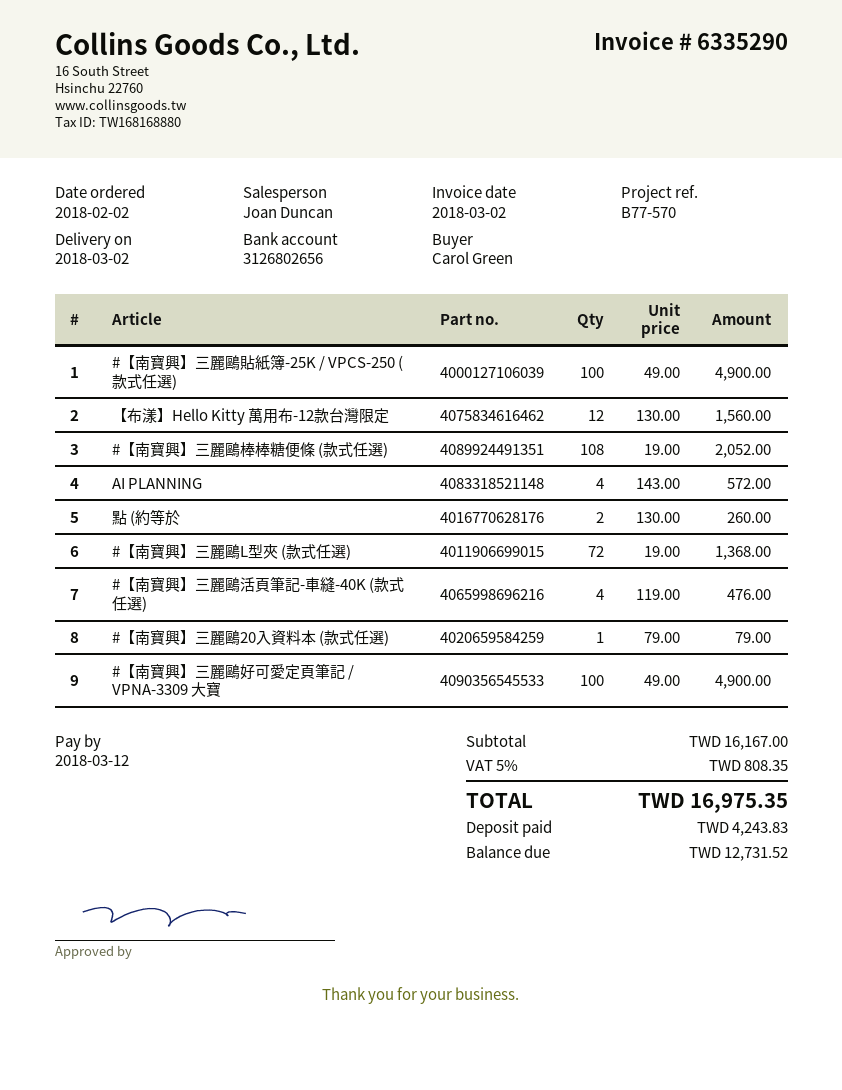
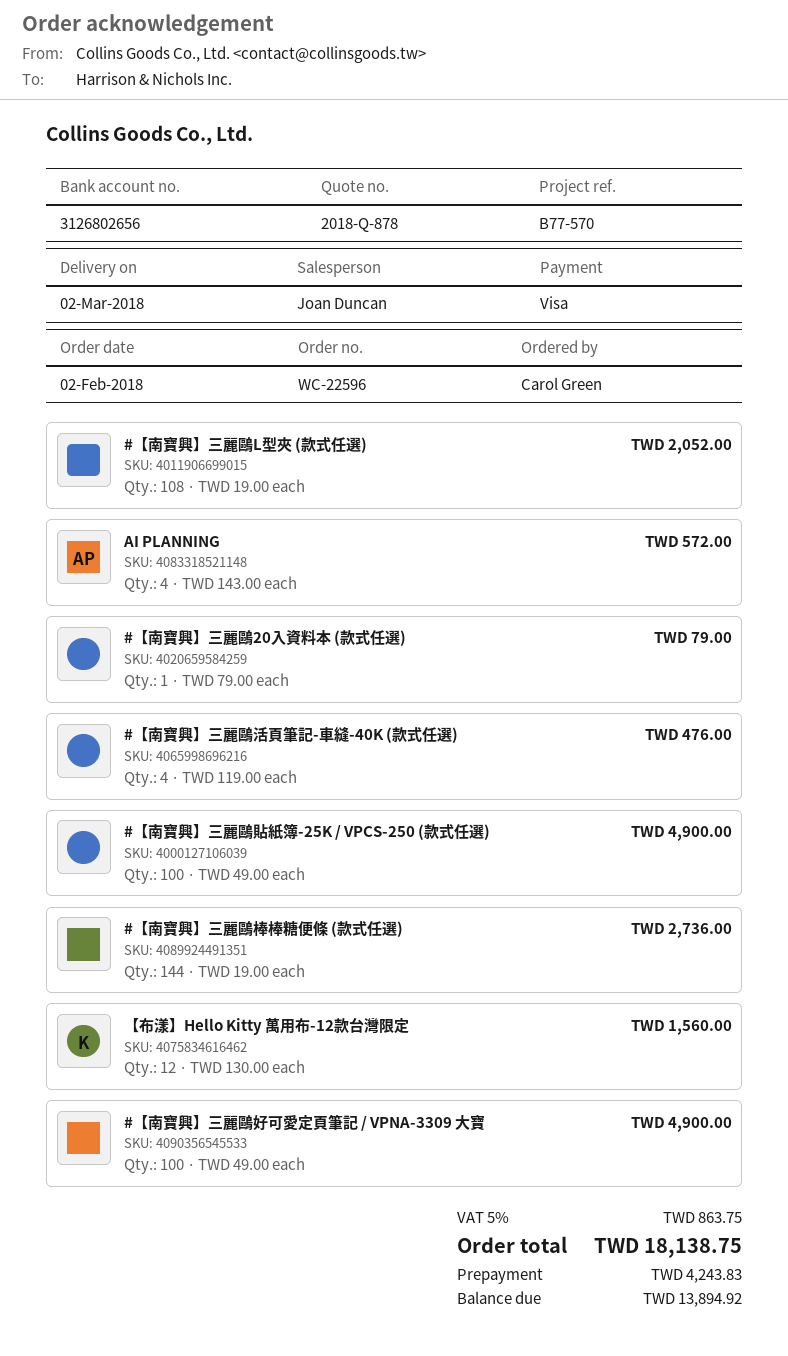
#【南寶興】三麗鷗棒棒糖便條 (款式任選): 108 x 19.00 = 2052.00 -> 144 x 19.00 = 2736.00
點 (約等於: 2 x 130.00 = 260.00 -> none
#【南寶興】三麗鷗L型夾 (款式任選): 72 x 19.00 = 1368.00 -> 108 x 19.00 = 2052.00
tax: 5% = 808.35 -> 5% = 863.75
total: 16975.35 -> 18138.75
balance: 12731.52 -> 13894.92

